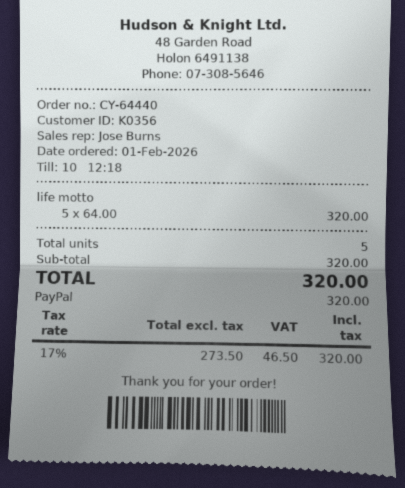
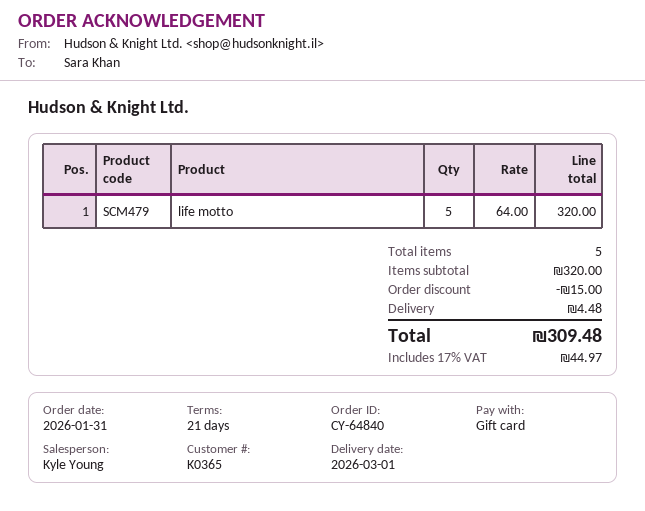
order number: CY-64440 -> CY-64840
order date: 2026-02-01 -> 2026-01-31
customer number: K0356 -> K0365
sales rep: Jose Burns -> Kyle Young
payment method: PayPal -> gift card
discount: none -> 15.00
shipping: none -> 4.48
tax: 17% = 46.50 -> 17% = 44.97
total: 320.00 -> 309.48

